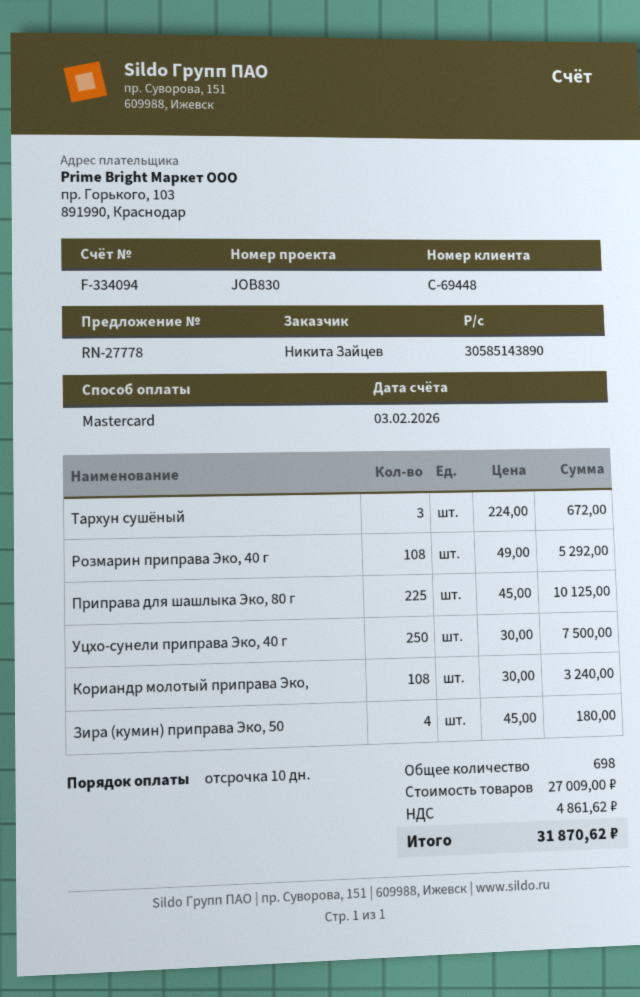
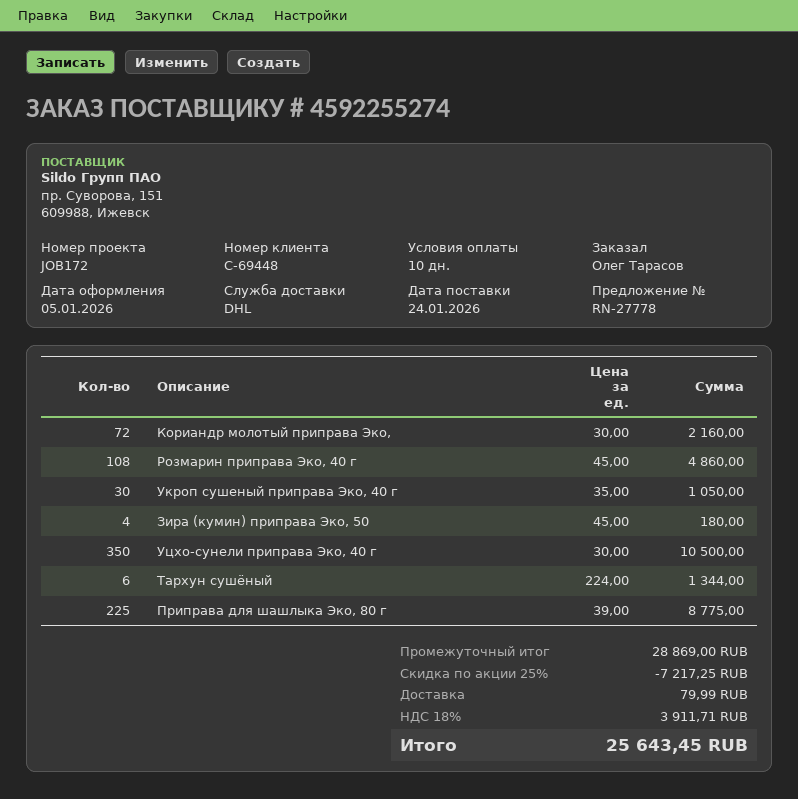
reference: JOB830 -> JOB172
ordered by: Никита Зайцев -> Олег Тарасов
Тархун сушёный: 3 x 224.00 = 672.00 -> 6 x 224.00 = 1344.00
Розмарин приправа Эко, 40 г: 108 x 49.00 = 5292.00 -> 108 x 45.00 = 4860.00
Приправа для шашлыка Эко, 80 г: 225 x 45.00 = 10125.00 -> 225 x 39.00 = 8775.00
Уцхо-сунели приправа Эко, 40 г: 250 x 30.00 = 7500.00 -> 350 x 30.00 = 10500.00
Кориандр молотый приправа Эко,: 108 x 30.00 = 3240.00 -> 72 x 30.00 = 2160.00
Укроп сушеный приправа Эко, 40 г: none -> 30 x 35.00 = 1050.00
subtotal: 27009.00 -> 28869.00
discount: none -> 25% = 7217.25
shipping: none -> 79.99
tax: 4861.62 -> 3911.71
total: 31870.62 -> 25643.45

